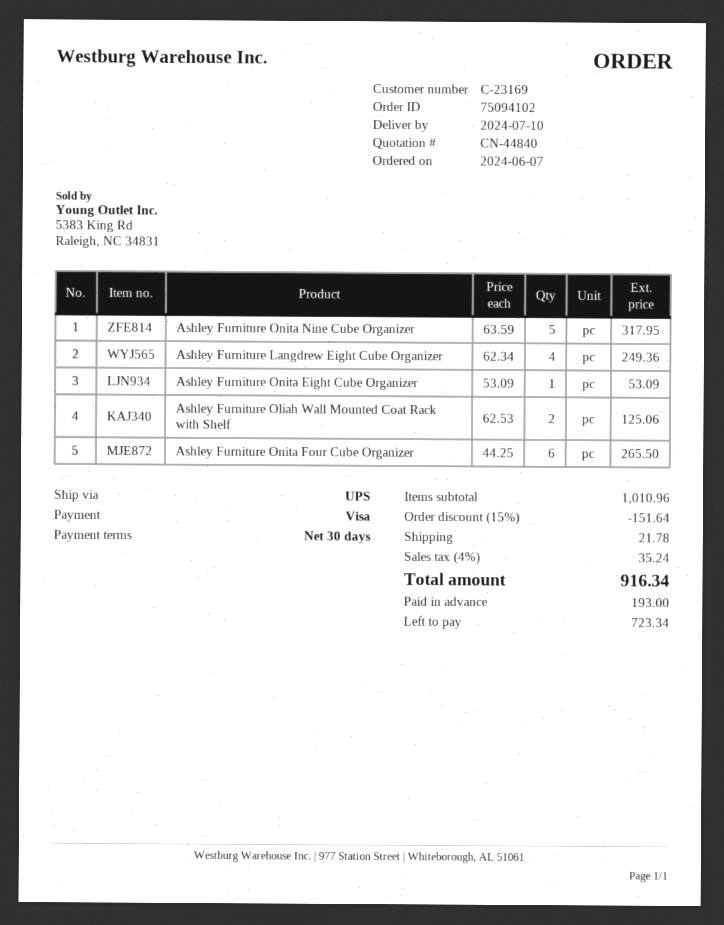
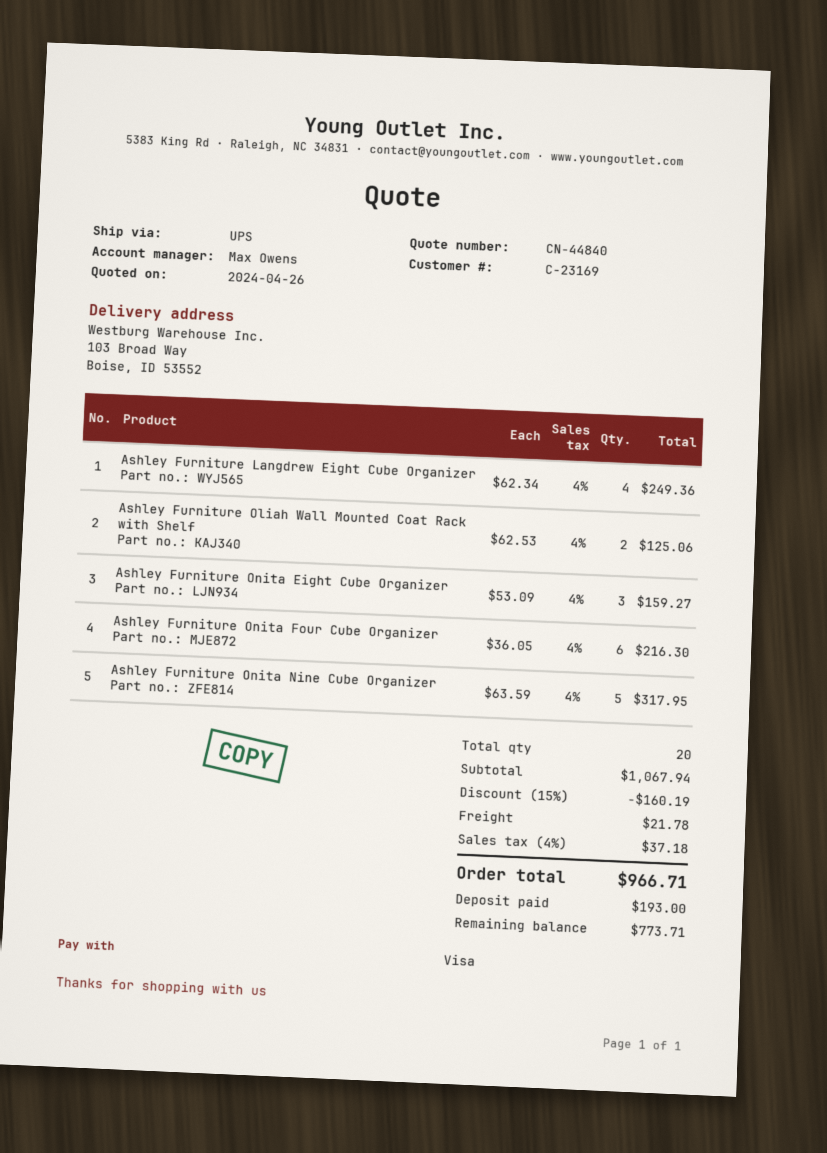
Ashley Furniture Onita Eight Cube Organizer: 1 x 53.09 = 53.09 -> 3 x 53.09 = 159.27
Ashley Furniture Onita Four Cube Organizer: 6 x 44.25 = 265.50 -> 6 x 36.05 = 216.30
subtotal: 1010.96 -> 1067.94
discount: 15% = 151.64 -> 15% = 160.19
tax: 4% = 35.24 -> 4% = 37.18
total: 916.34 -> 966.71
balance: 723.34 -> 773.71

